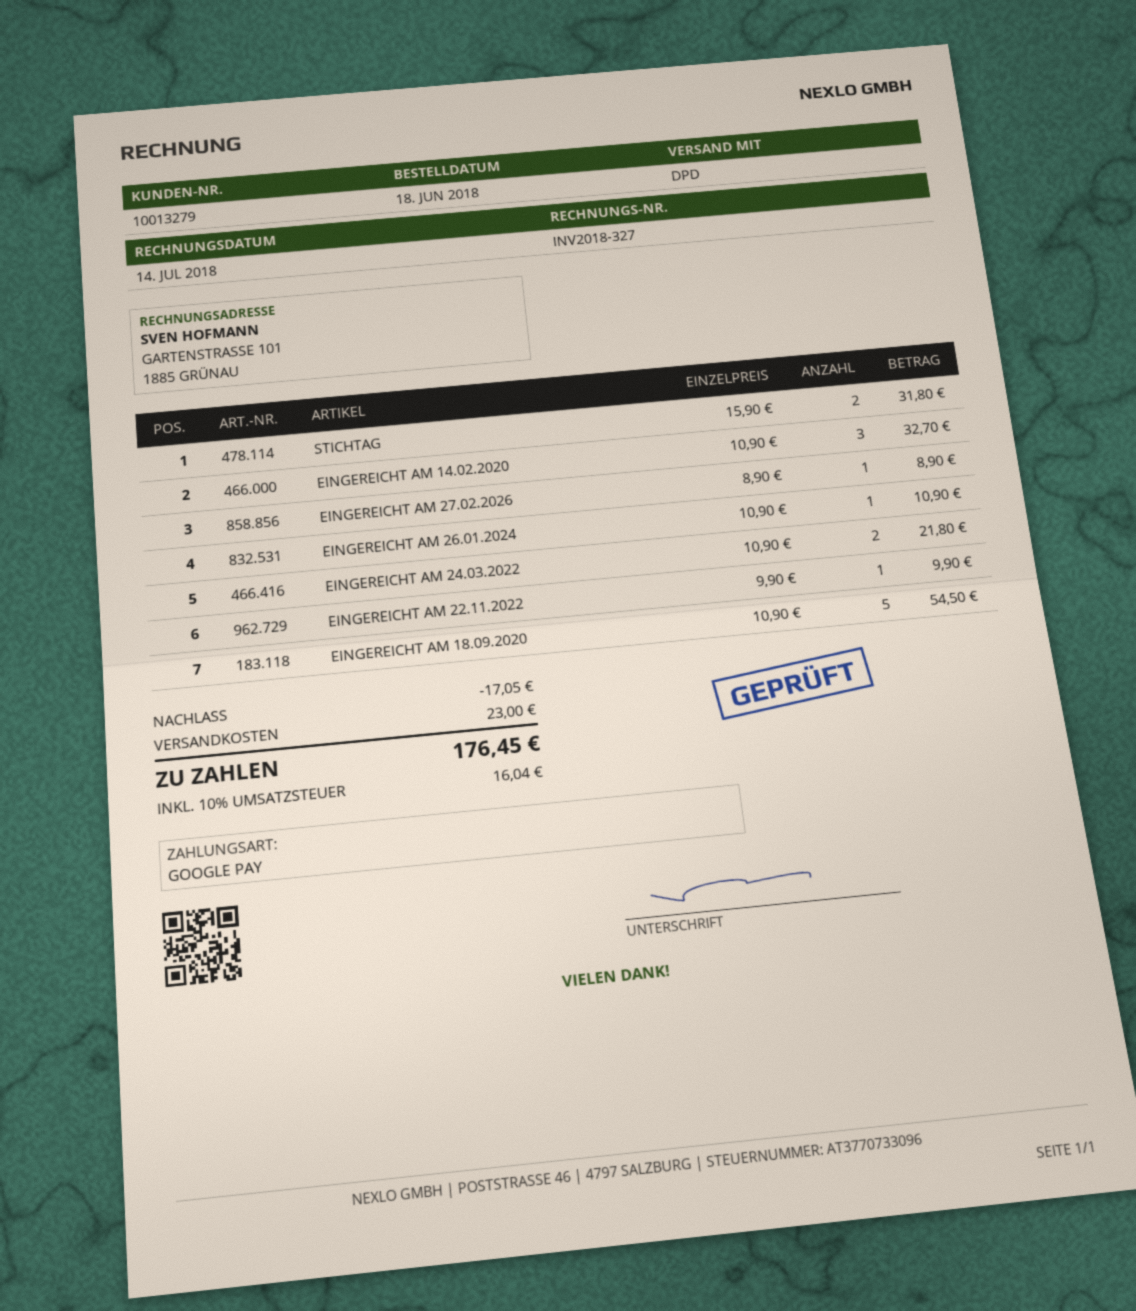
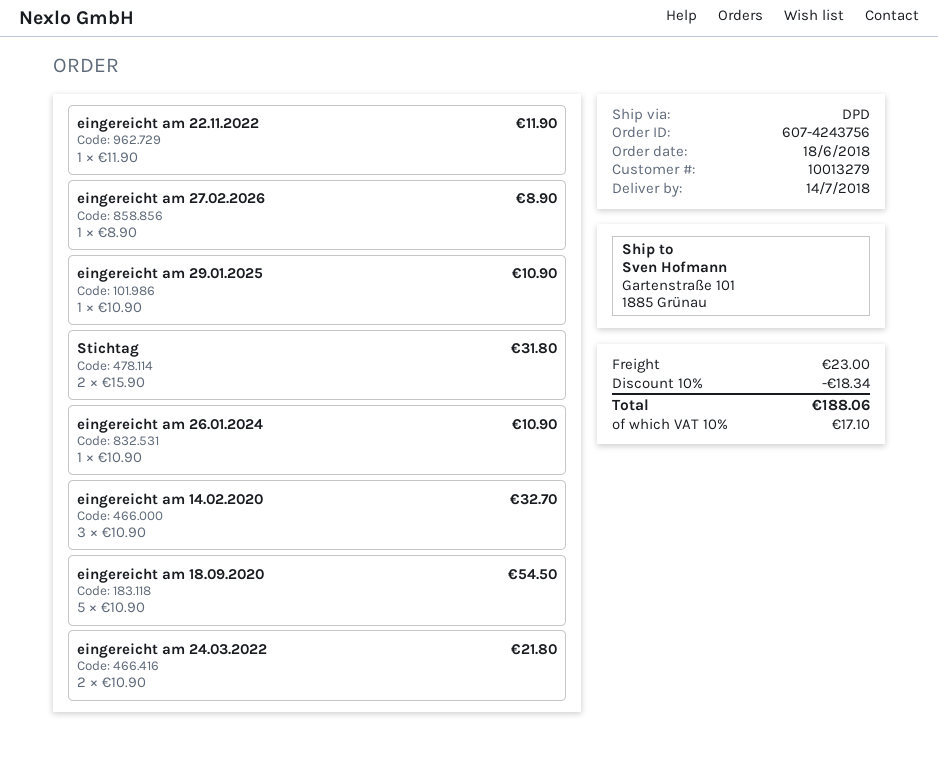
EINGEREICHT AM 22.11.2022: 1 x 9.90 = 9.90 -> 1 x 11.90 = 11.90
eingereicht am 29.01.2025: none -> 1 x 10.90 = 10.90
discount: 17.05 -> 18.34
tax: 10% = 16.04 -> 10% = 17.10
total: 176.45 -> 188.06

